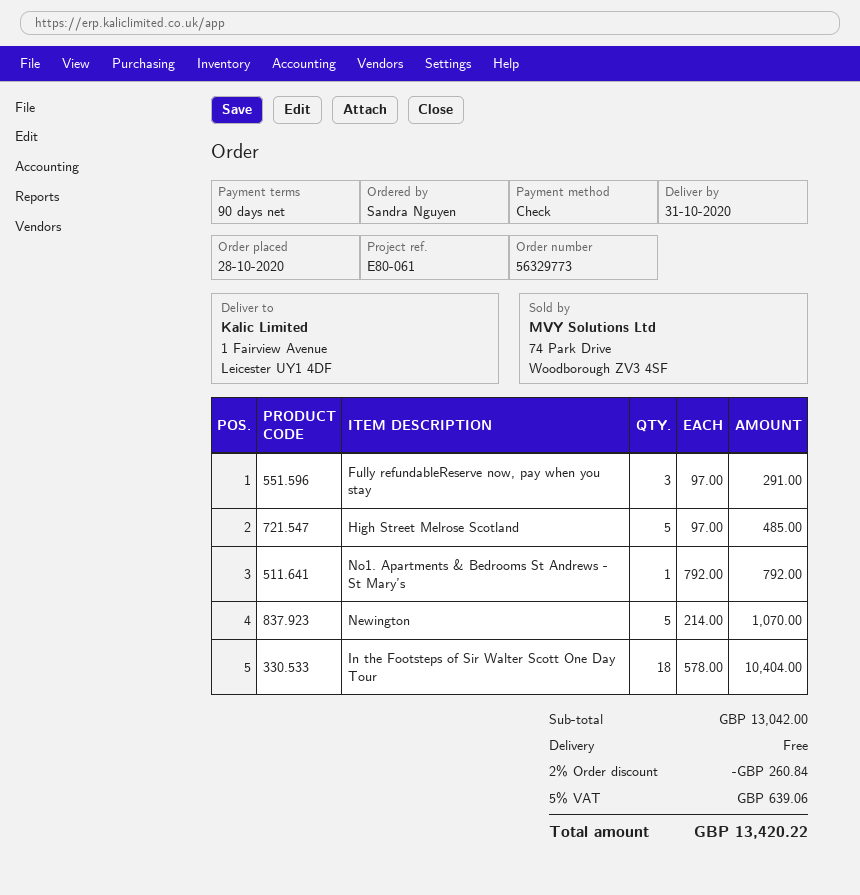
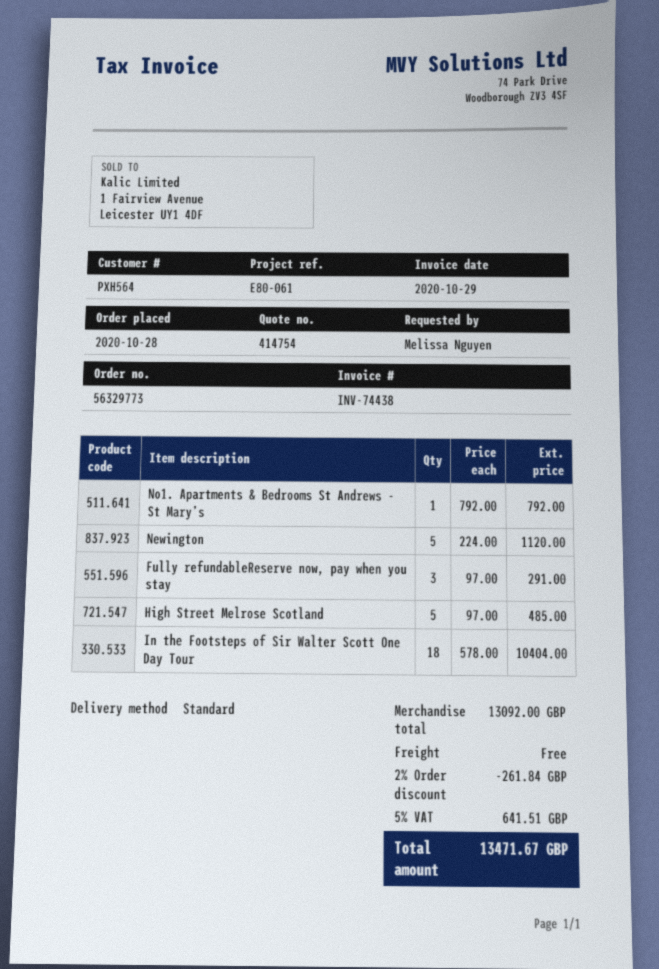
ordered by: Sandra Nguyen -> Melissa Nguyen
Newington: 5 x 214.00 = 1070.00 -> 5 x 224.00 = 1120.00
subtotal: 13042.00 -> 13092.00
discount: 2% = 260.84 -> 2% = 261.84
tax: 5% = 639.06 -> 5% = 641.51
total: 13420.22 -> 13471.67

